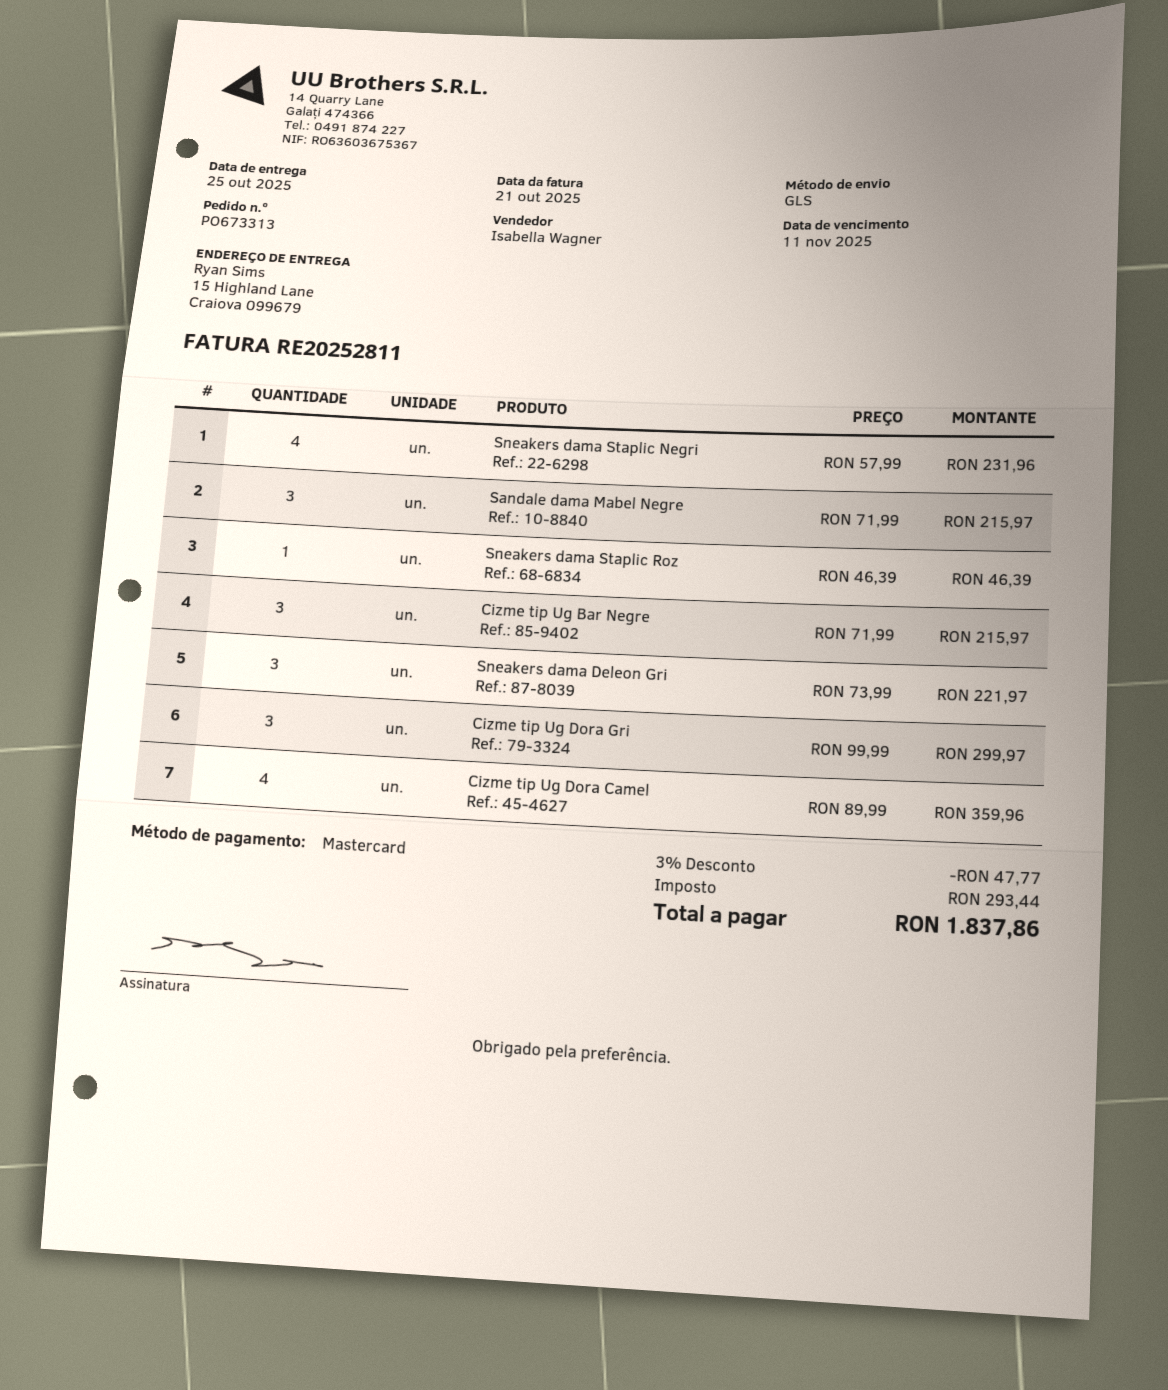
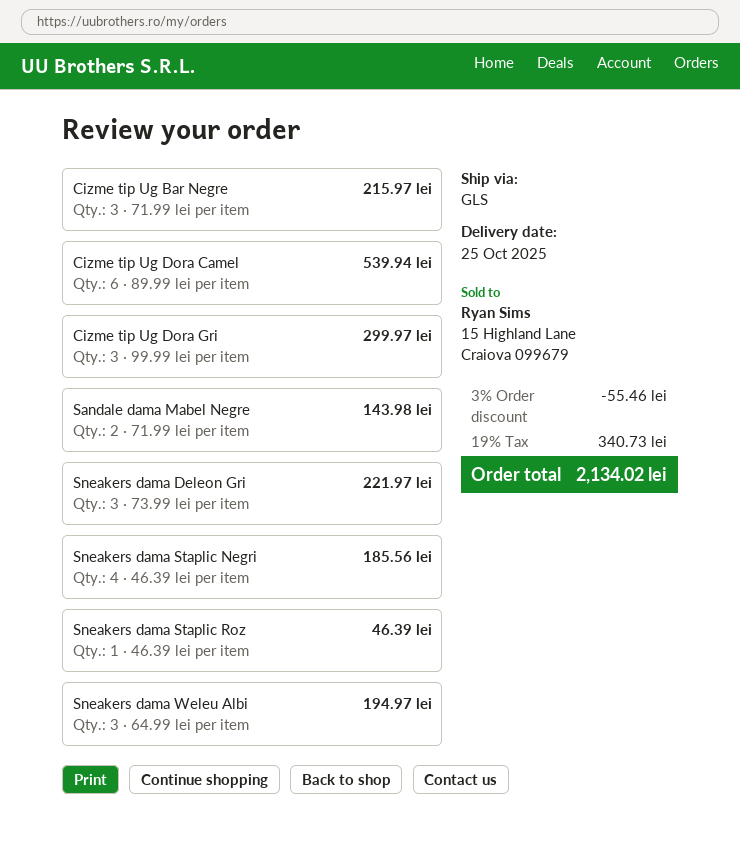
Sneakers dama Staplic Negri: 4 x 57.99 = 231.96 -> 4 x 46.39 = 185.56
Sandale dama Mabel Negre: 3 x 71.99 = 215.97 -> 2 x 71.99 = 143.98
Cizme tip Ug Dora Camel: 4 x 89.99 = 359.96 -> 6 x 89.99 = 539.94
Sneakers dama Weleu Albi: none -> 3 x 64.99 = 194.97
discount: 3% = 47.77 -> 3% = 55.46
tax: 293.44 -> 340.73
total: 1837.86 -> 2134.02

